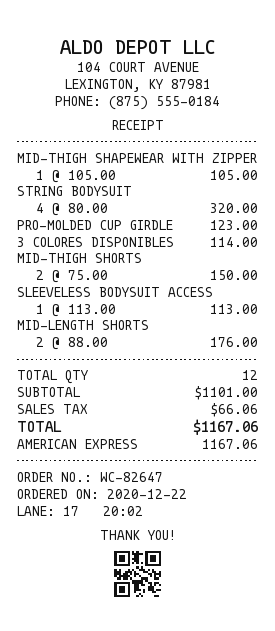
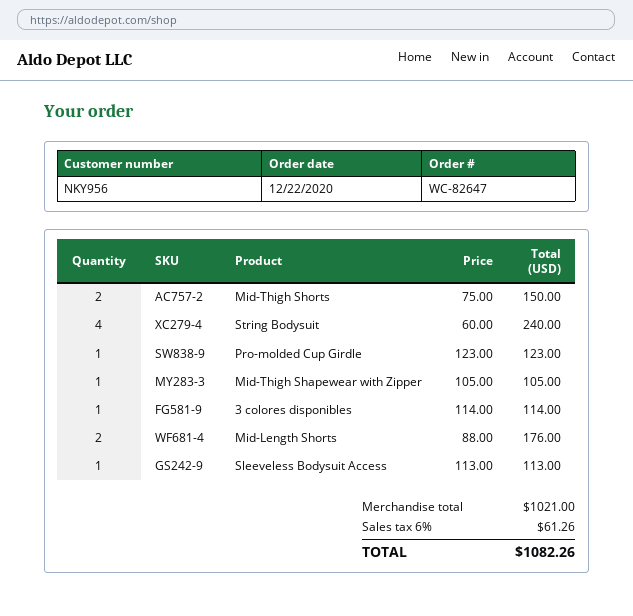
STRING BODYSUIT: 4 x 80.00 = 320.00 -> 4 x 60.00 = 240.00
subtotal: 1101.00 -> 1021.00
tax: 66.06 -> 61.26
total: 1167.06 -> 1082.26

